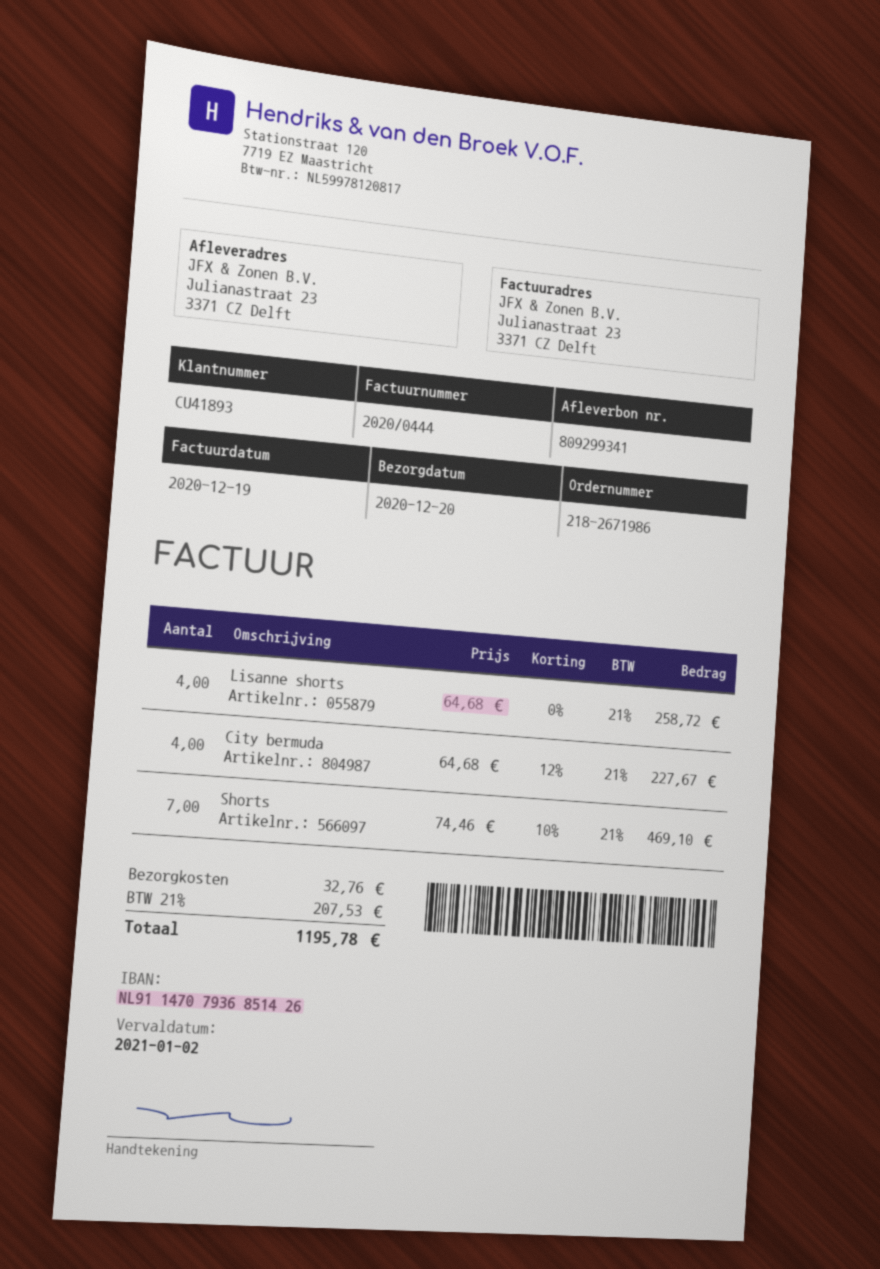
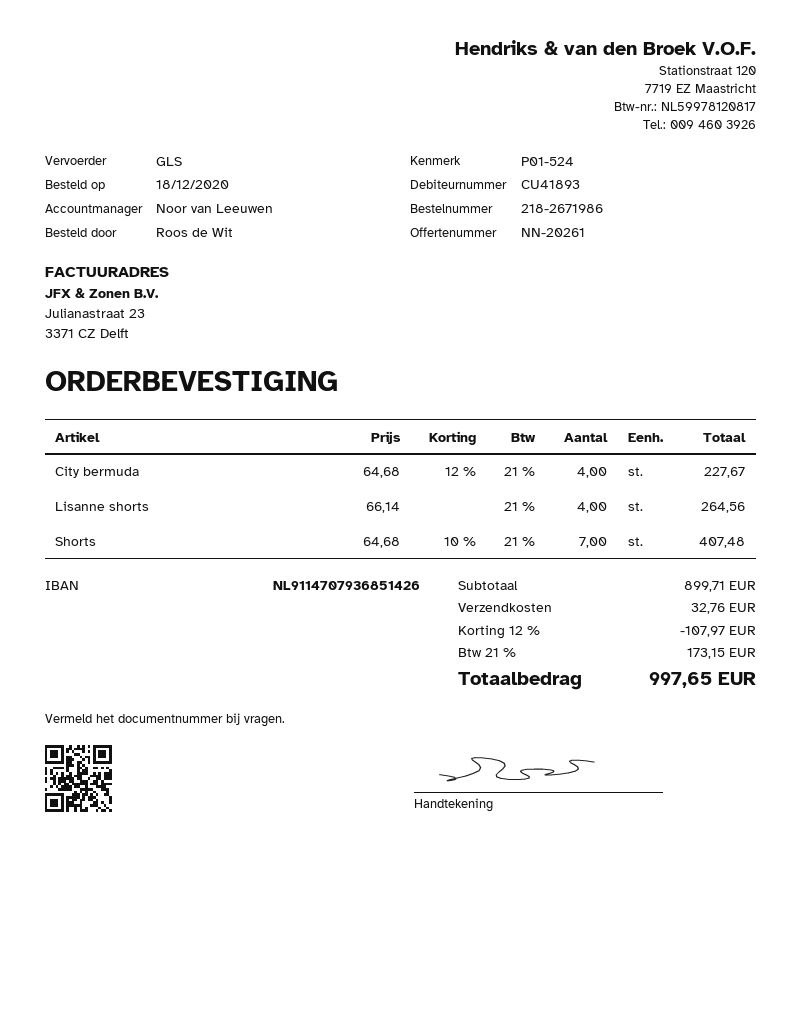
Lisanne shorts: 4 x 64.68 = 258.72 -> 4 x 66.14 = 264.56
Shorts: 7 x 74.46 - 10% = 469.10 -> 7 x 64.68 - 10% = 407.48
discount: none -> 12% = 107.97
tax: 21% = 207.53 -> 21% = 173.15
total: 1195.78 -> 997.65

